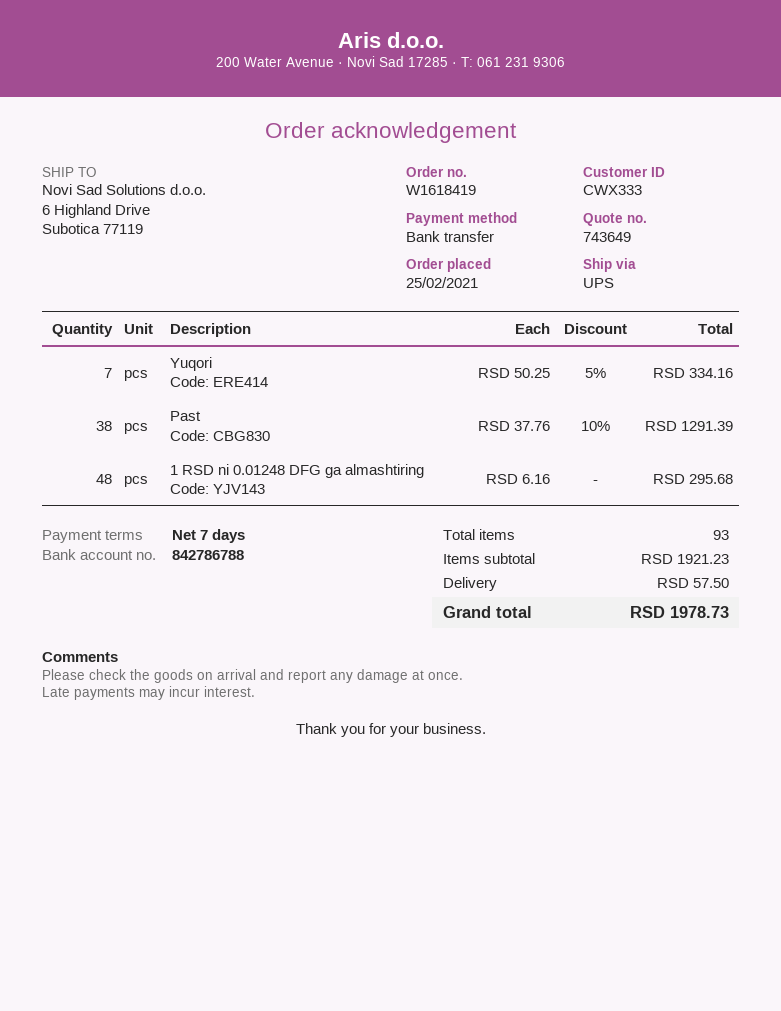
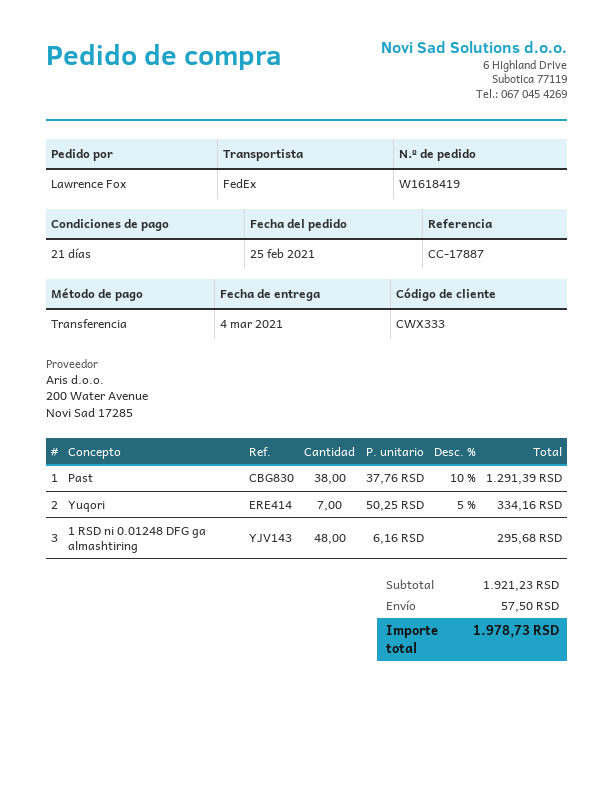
payment terms: 7 days -> 21 days
shipping method: UPS -> FedEx

